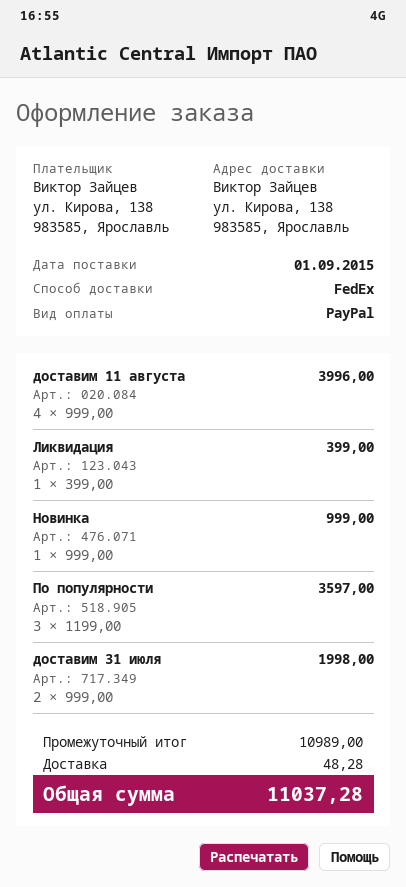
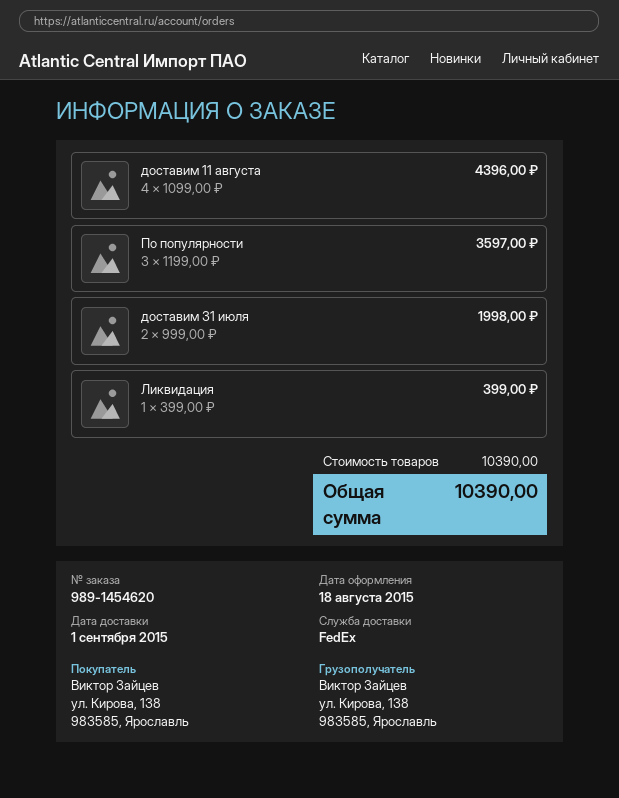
доставим 11 августа: 4 x 999.00 = 3996.00 -> 4 x 1099.00 = 4396.00
Новинка: 1 x 999.00 = 999.00 -> none
subtotal: 10989.00 -> 10390.00
shipping: 48.28 -> none
total: 11037.28 -> 10390.00

